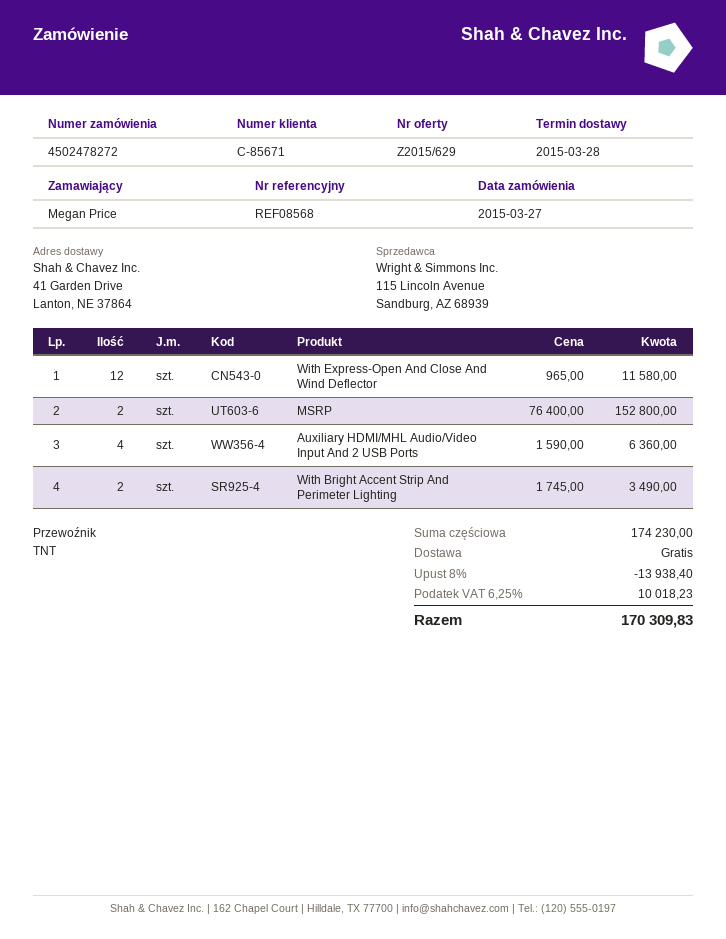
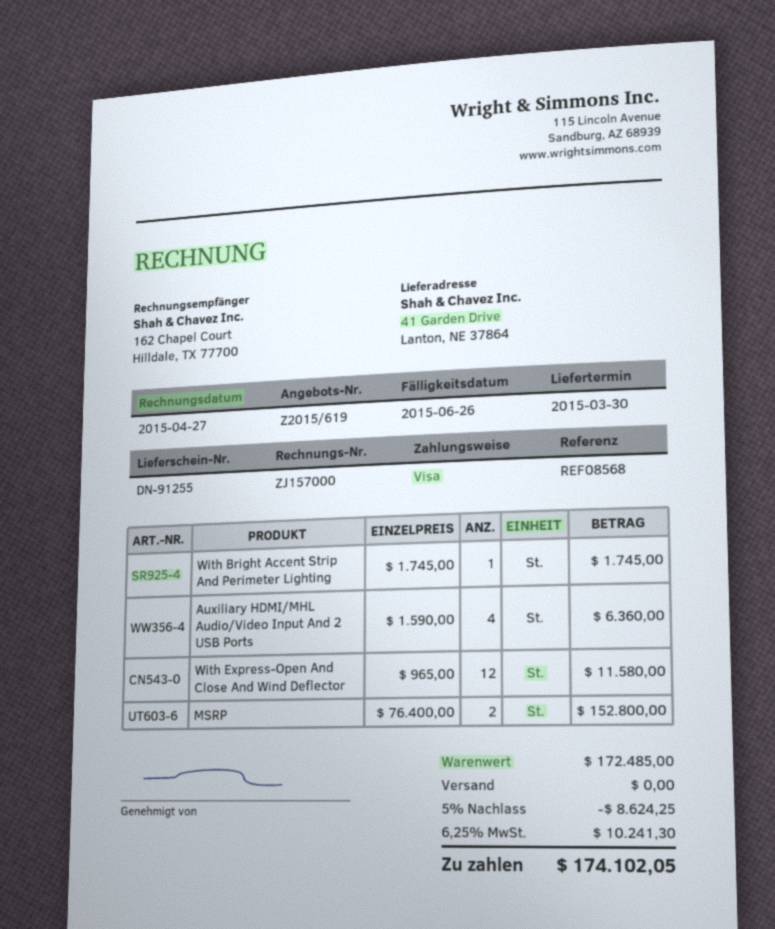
quote number: Z2015/629 -> Z2015/619
delivery date: 2015-03-28 -> 2015-03-30
With Bright Accent Strip And Perimeter Lighting: 2 x 1745.00 = 3490.00 -> 1 x 1745.00 = 1745.00
subtotal: 174230.00 -> 172485.00
discount: 8% = 13938.40 -> 5% = 8624.25
tax: 6.25% = 10018.23 -> 6.25% = 10241.30
total: 170309.83 -> 174102.05

